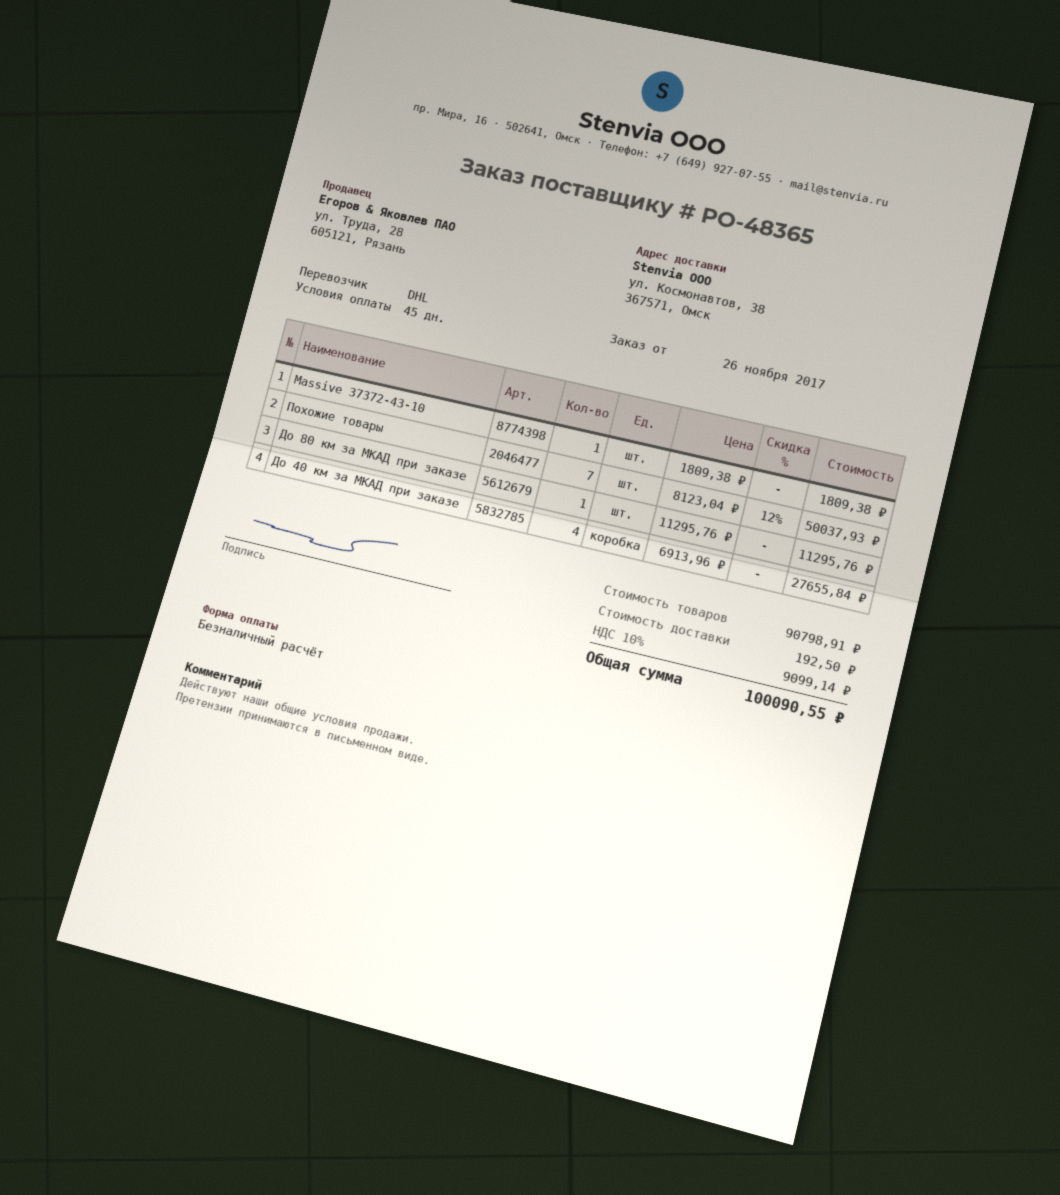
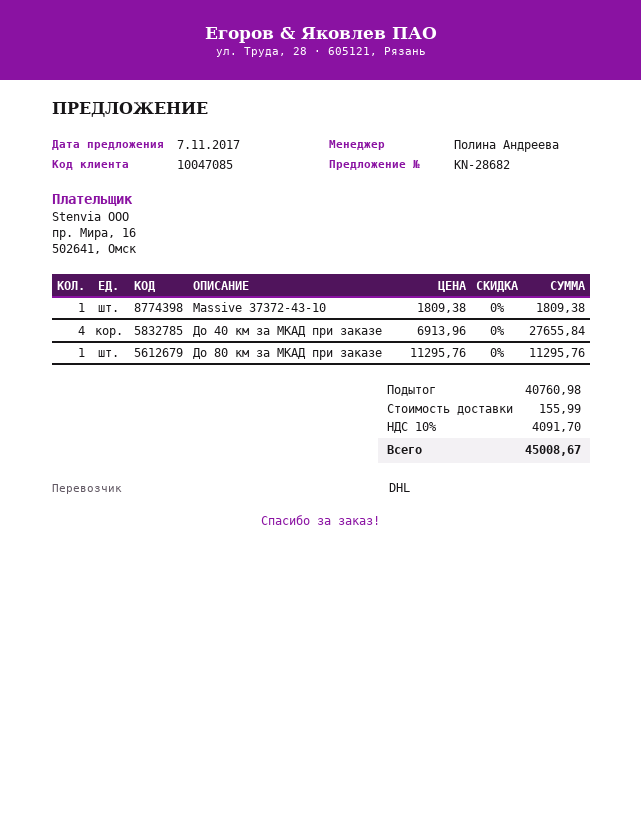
Похожие товары: 7 x 8123.04 - 12% = 50037.93 -> none
subtotal: 90798.91 -> 40760.98
shipping: 192.50 -> 155.99
tax: 10% = 9099.14 -> 10% = 4091.70
total: 100090.55 -> 45008.67

